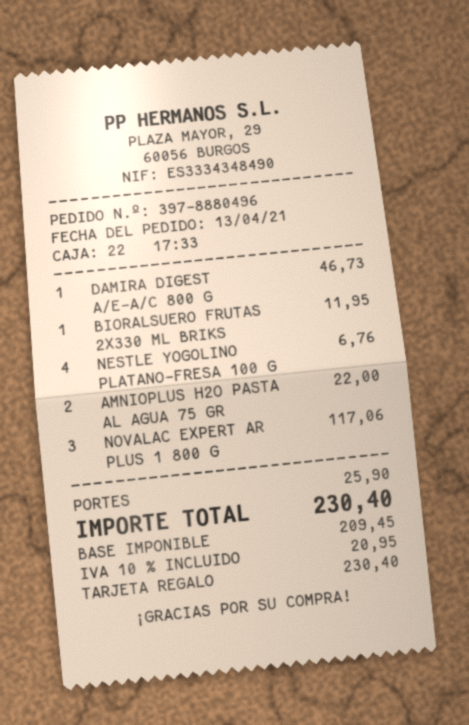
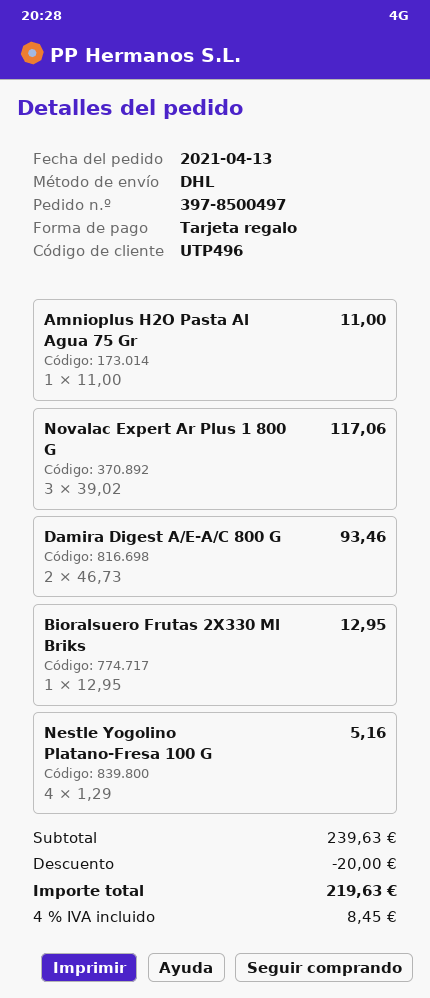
order number: 397-8880496 -> 397-8500497
DAMIRA DIGEST A/E-A/C 800 G: 1 for 46.73 -> 2 for 93.46
BIORALSUERO FRUTAS 2X330 ML BRIKS: 1 for 11.95 -> 1 for 12.95
NESTLE YOGOLINO PLATANO-FRESA 100 G: 4 for 6.76 -> 4 for 5.16
AMNIOPLUS H2O PASTA AL AGUA 75 GR: 2 for 22.00 -> 1 for 11.00
discount: none -> 20.00
shipping: 25.90 -> none
tax: 10% = 20.95 -> 4% = 8.45
total: 230.40 -> 219.63

